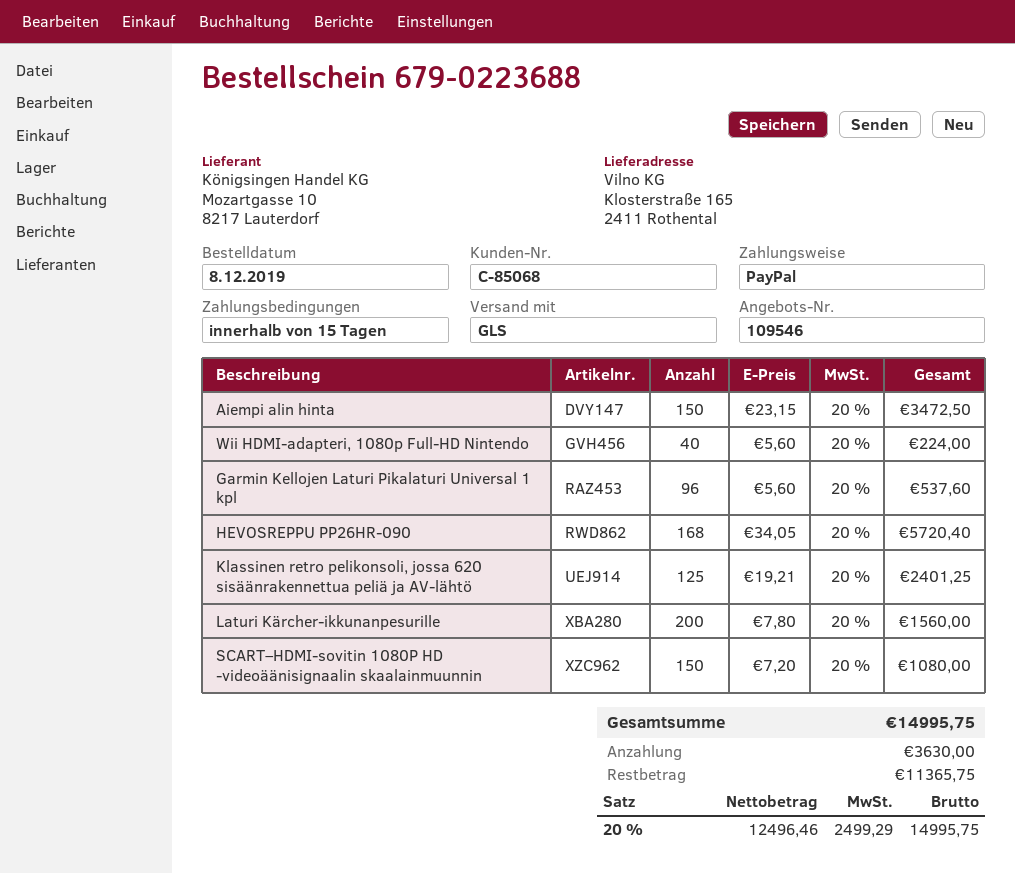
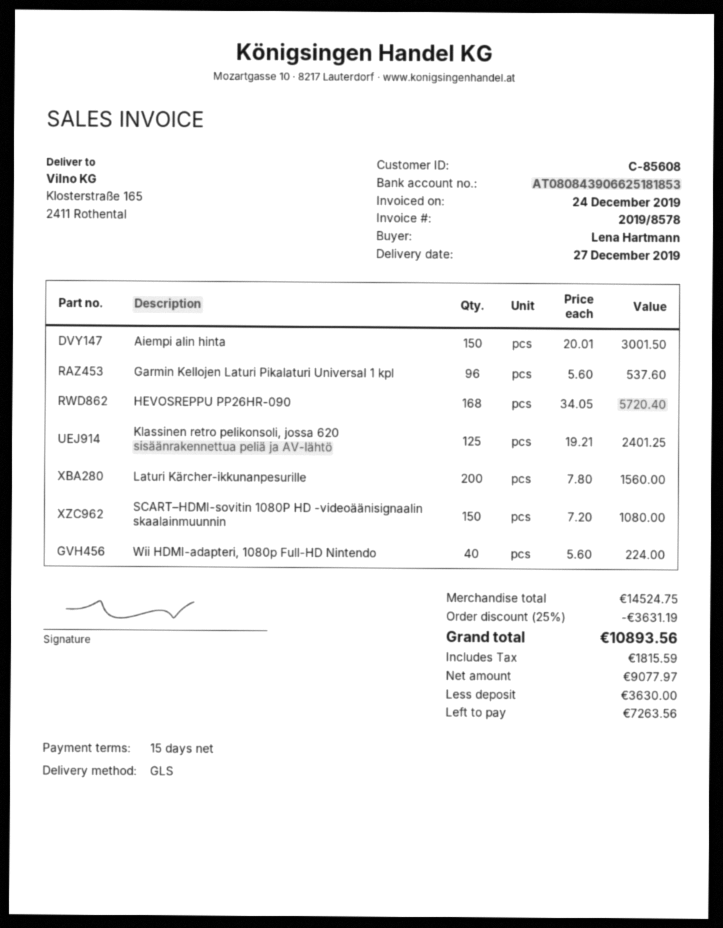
customer number: C-85068 -> C-85608
Aiempi alin hinta: 150 x 23.15 = 3472.50 -> 150 x 20.01 = 3001.50
discount: none -> 25% = 3631.19
net: 12496.46 -> 9077.97
tax: 2499.29 -> 1815.59
total: 14995.75 -> 10893.56
balance: 11365.75 -> 7263.56

